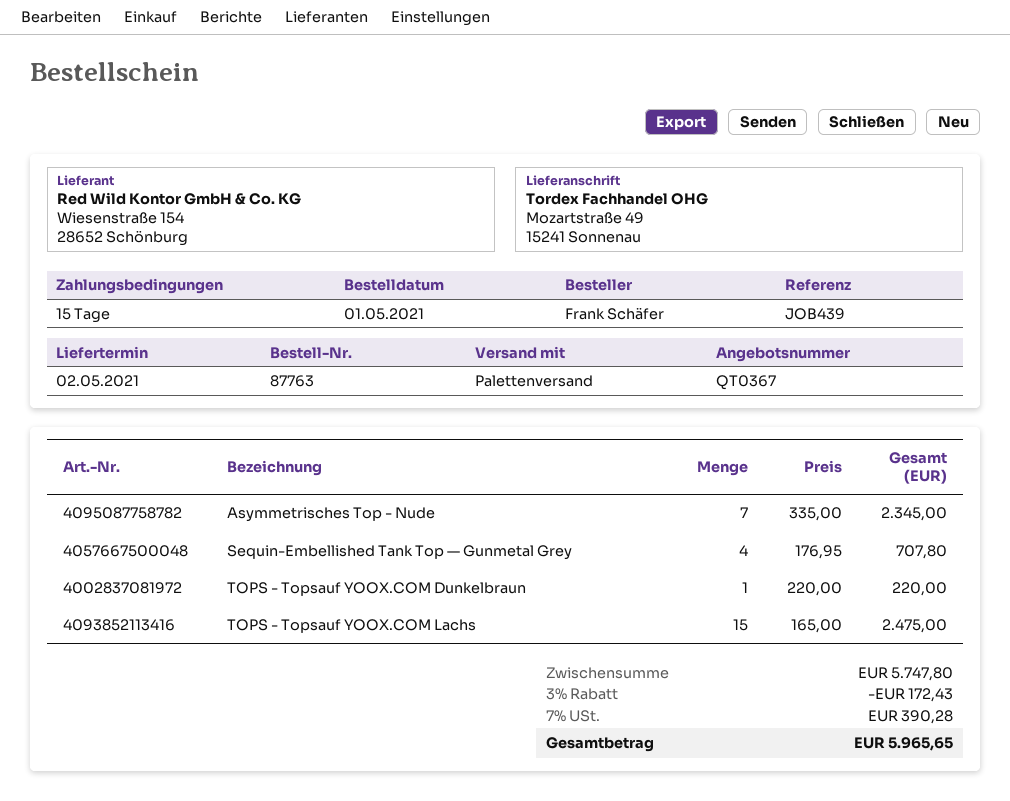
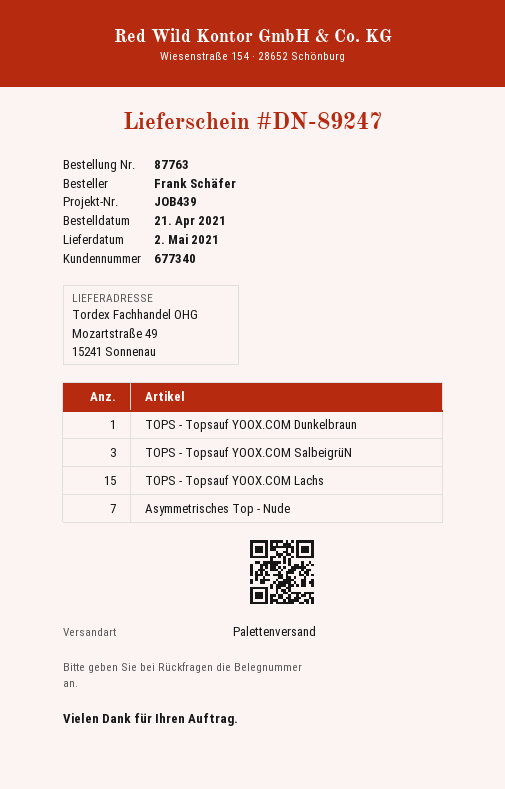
order date: 2021-05-01 -> 2021-04-21
Sequin-Embellished Tank Top — Gunmetal Grey: 4 -> none
TOPS - Topsauf YOOX.COM SalbeigrüN: none -> 3

